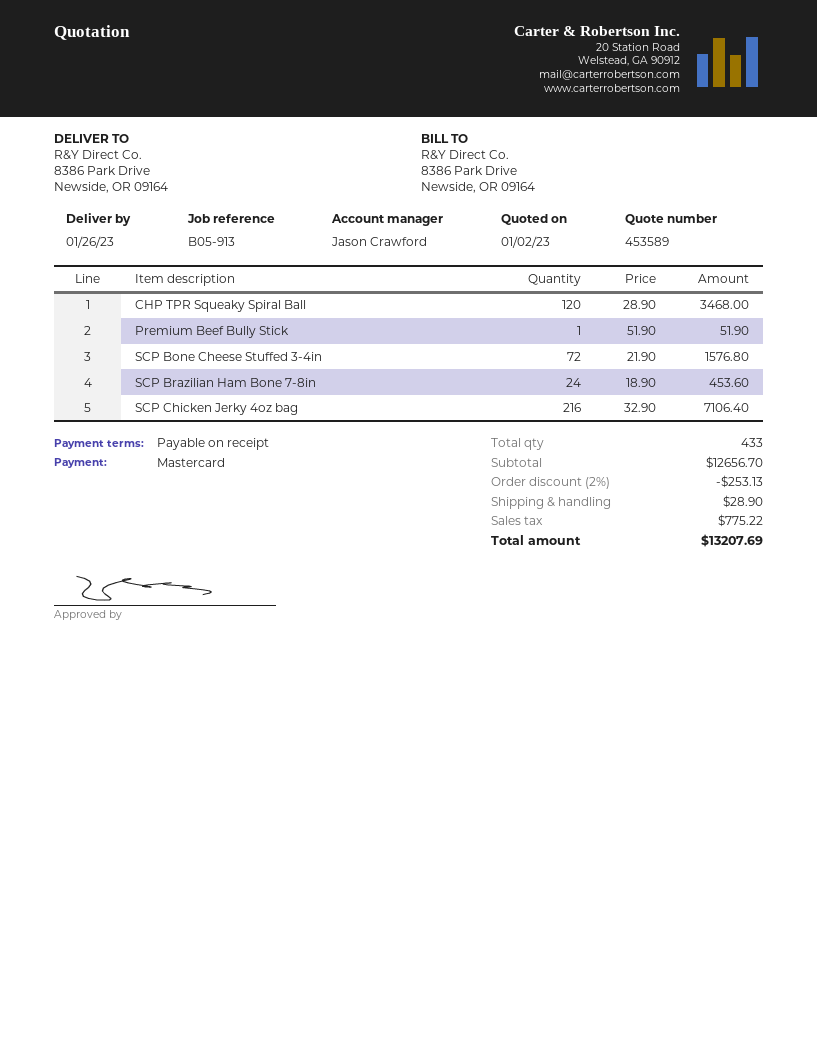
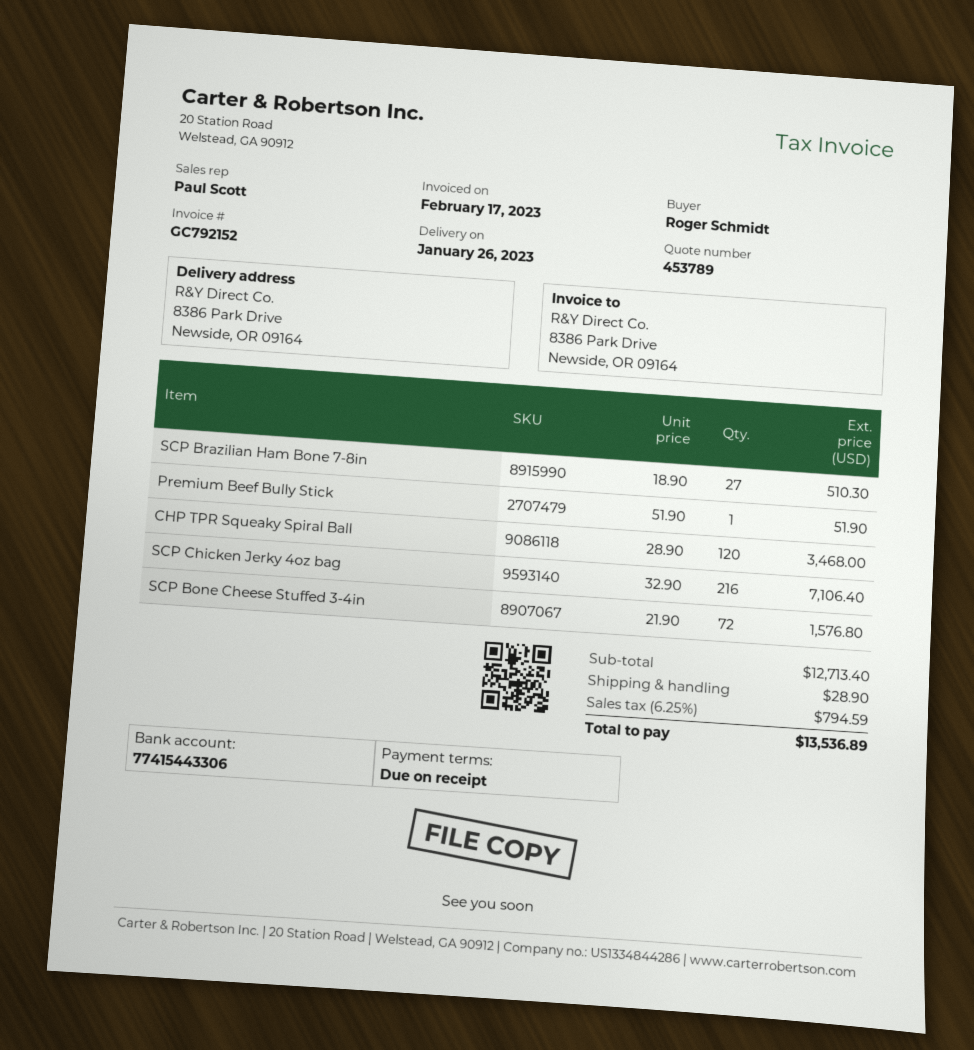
quote number: 453589 -> 453789
sales rep: Jason Crawford -> Paul Scott
SCP Brazilian Ham Bone 7-8in: 24 x 18.90 = 453.60 -> 27 x 18.90 = 510.30
subtotal: 12656.70 -> 12713.40
discount: 2% = 253.13 -> none
tax: 775.22 -> 794.59
total: 13207.69 -> 13536.89

